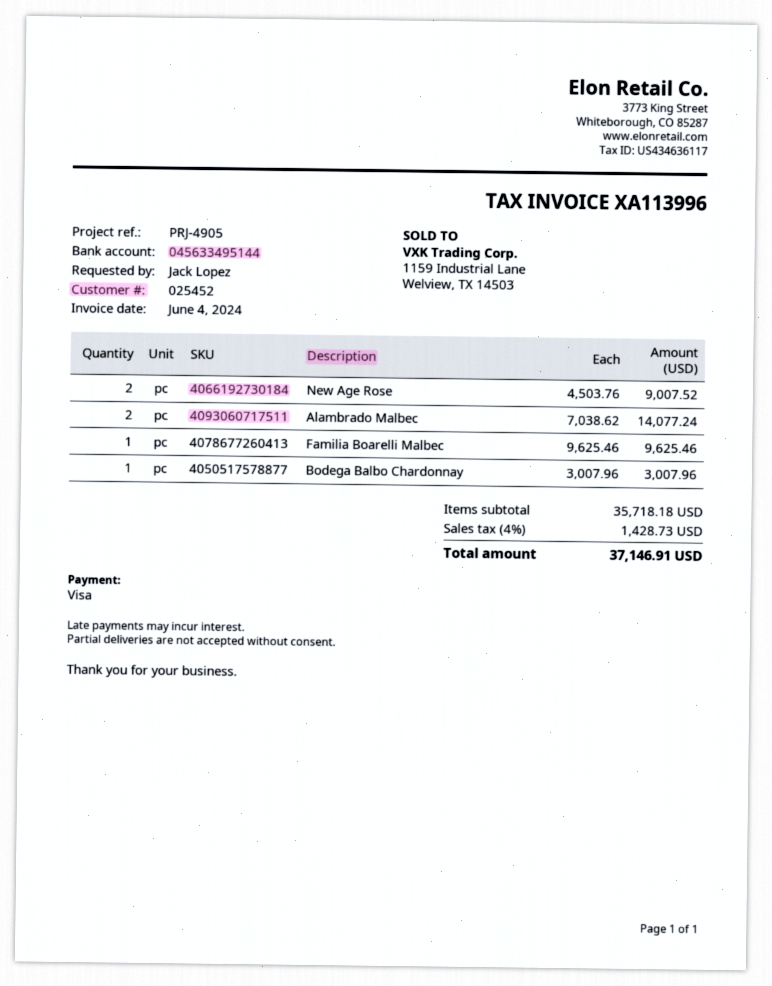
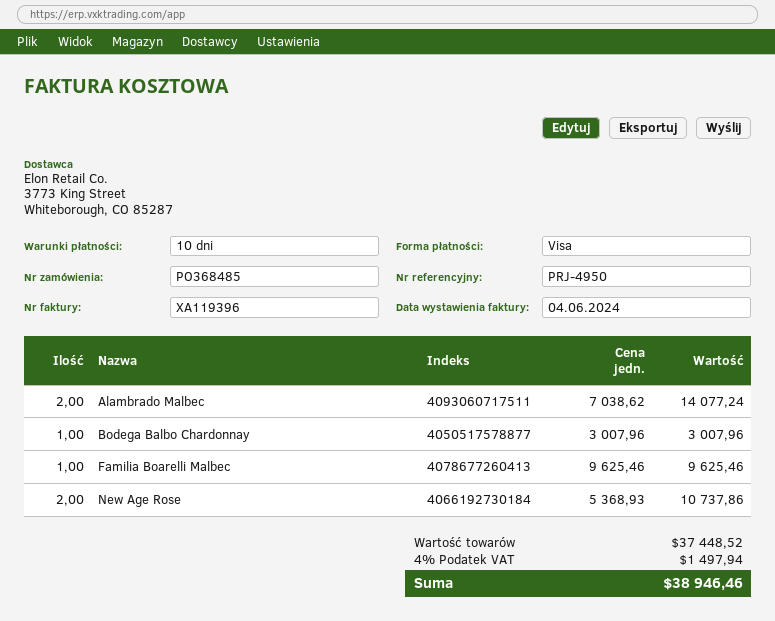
invoice number: XA113996 -> XA119396
reference: PRJ-4905 -> PRJ-4950
New Age Rose: 2 x 4503.76 = 9007.52 -> 2 x 5368.93 = 10737.86
subtotal: 35718.18 -> 37448.52
tax: 4% = 1428.73 -> 4% = 1497.94
total: 37146.91 -> 38946.46

